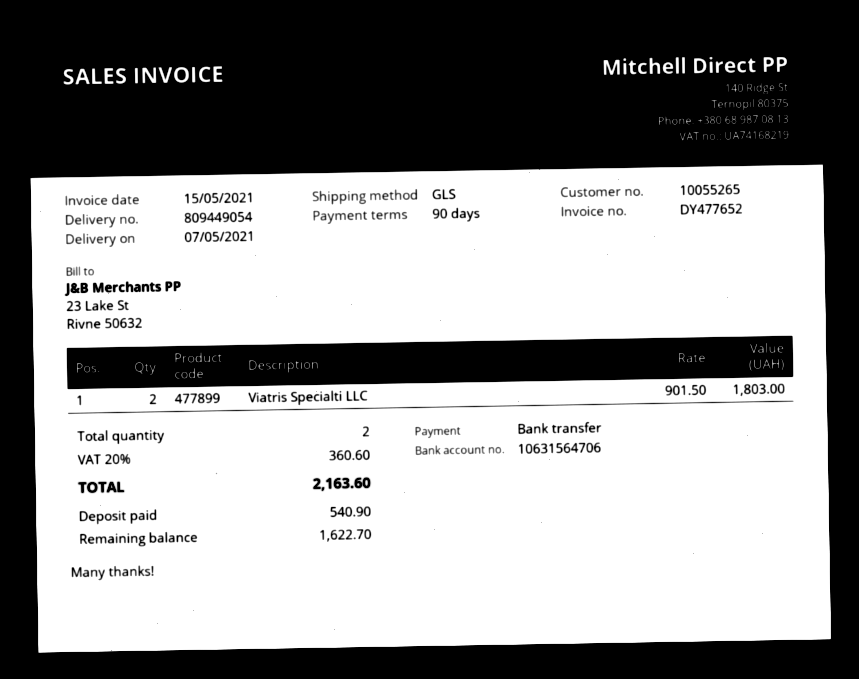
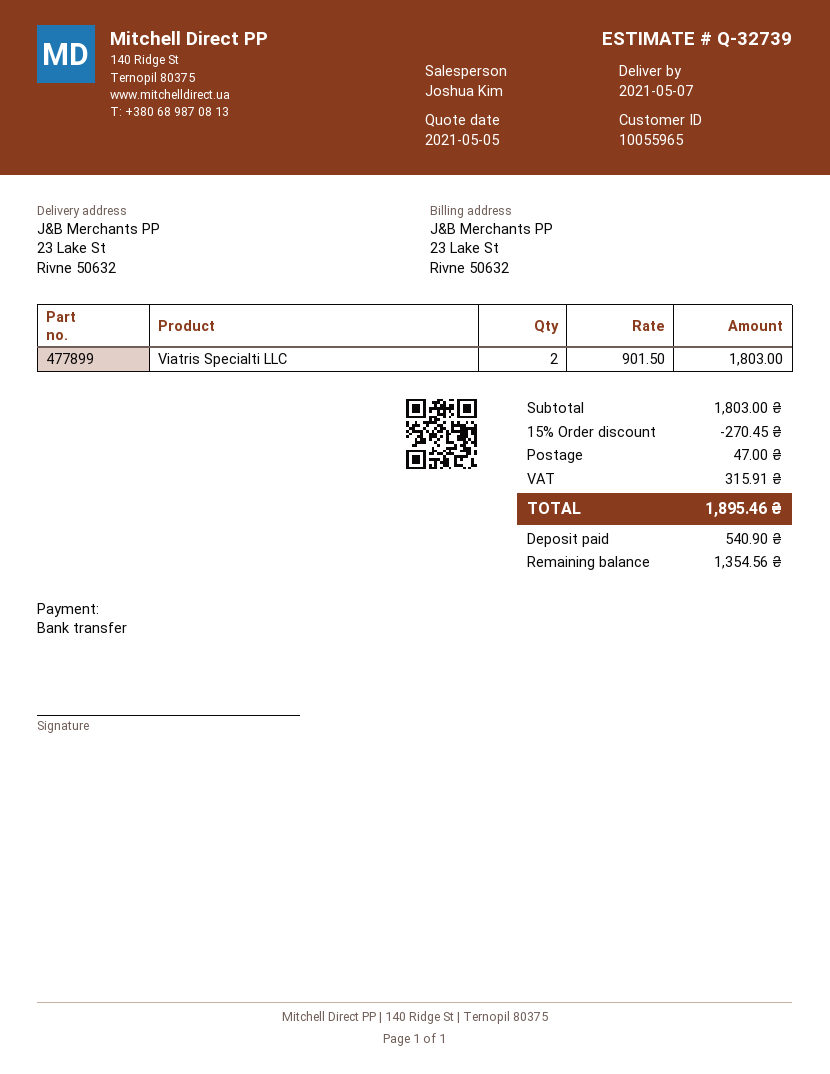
customer number: 10055265 -> 10055965
discount: none -> 15% = 270.45
shipping: none -> 47.00
tax: 360.60 -> 315.91
total: 2163.60 -> 1895.46
balance: 1622.70 -> 1354.56

